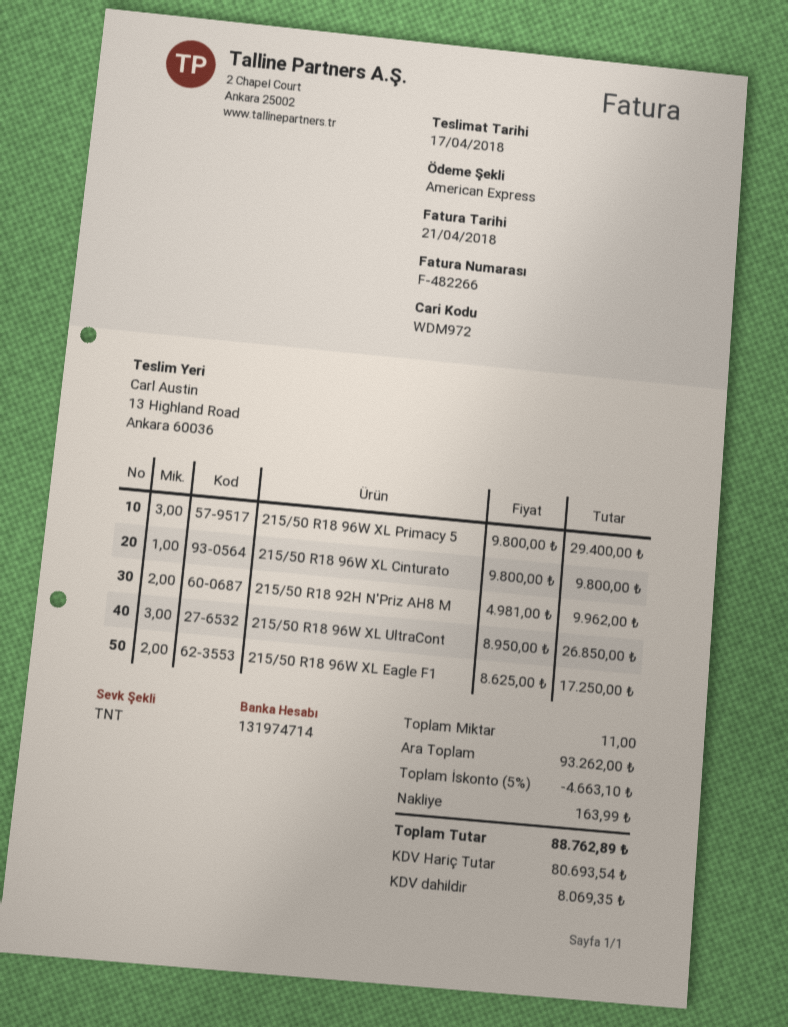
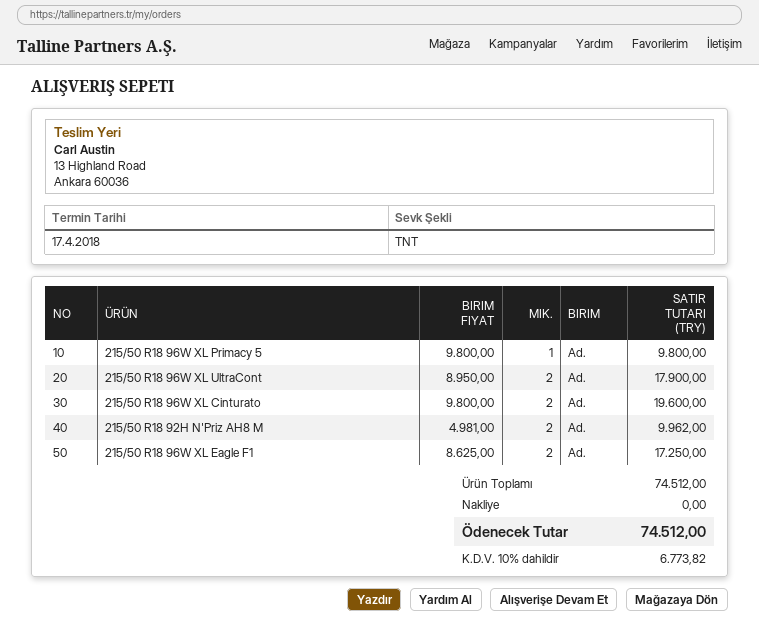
215/50 R18 96W XL Primacy 5: 3 x 9800.00 = 29400.00 -> 1 x 9800.00 = 9800.00
215/50 R18 96W XL Cinturato: 1 x 9800.00 = 9800.00 -> 2 x 9800.00 = 19600.00
215/50 R18 96W XL UltraCont: 3 x 8950.00 = 26850.00 -> 2 x 8950.00 = 17900.00
subtotal: 93262.00 -> 74512.00
discount: 5% = 4663.10 -> none
shipping: 163.99 -> 0.00
tax: 8069.35 -> 6773.82
total: 88762.89 -> 74512.00

